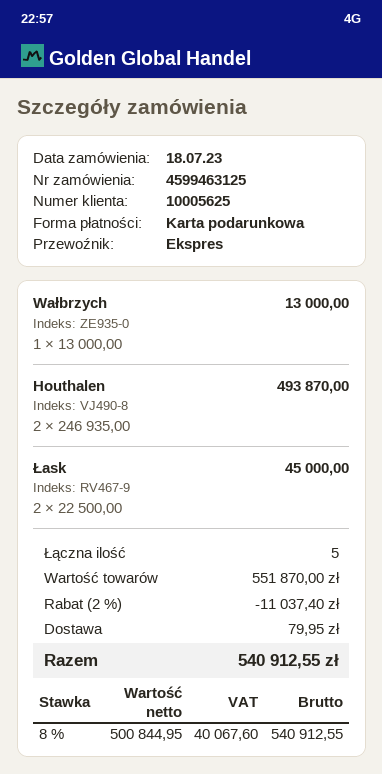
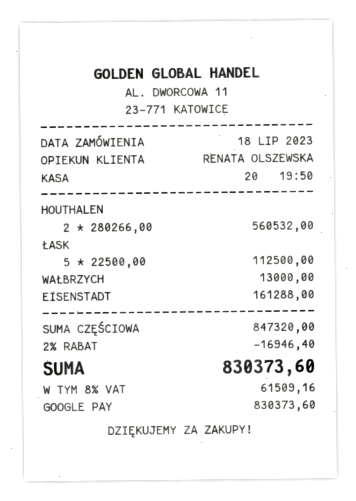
payment method: gift card -> Google Pay
Houthalen: 2 x 246935.00 = 493870.00 -> 2 x 280266.00 = 560532.00
Łask: 2 x 22500.00 = 45000.00 -> 5 x 22500.00 = 112500.00
EISENSTADT: none -> 1 x 161288.00 = 161288.00
subtotal: 551870.00 -> 847320.00
discount: 2% = 11037.40 -> 2% = 16946.40
shipping: 79.95 -> none
tax: 8% = 40067.60 -> 8% = 61509.16
total: 540912.55 -> 830373.60

